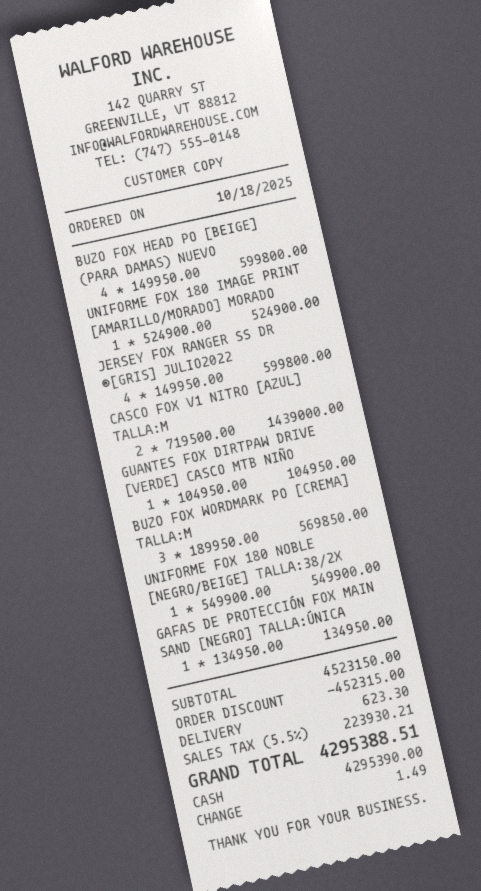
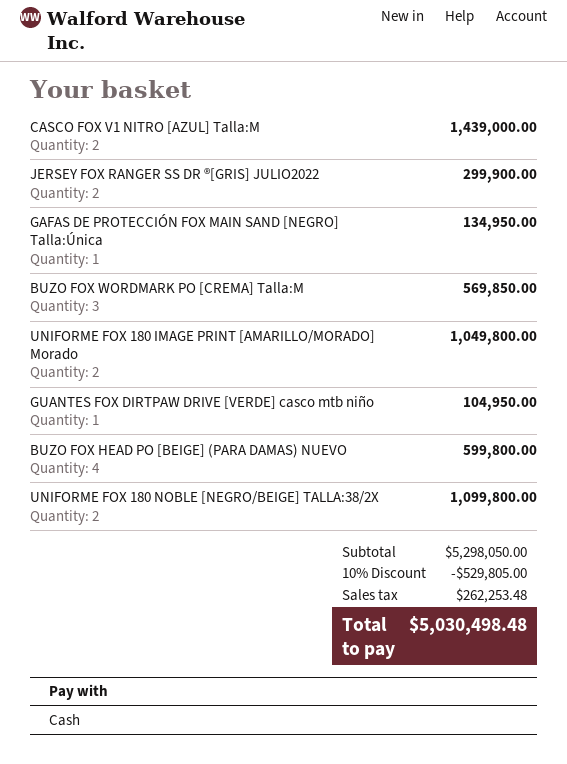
UNIFORME FOX 180 IMAGE PRINT [AMARILLO/MORADO] MORADO: 1 for 524900.00 -> 2 for 1049800.00
JERSEY FOX RANGER SS DR ®[GRIS] JULIO2022: 4 for 599800.00 -> 2 for 299900.00
UNIFORME FOX 180 NOBLE [NEGRO/BEIGE] TALLA:38/2X: 1 for 549900.00 -> 2 for 1099800.00
subtotal: 4523150.00 -> 5298050.00
discount: 452315.00 -> 529805.00
shipping: 623.30 -> none
tax: 223930.21 -> 262253.48
total: 4295388.51 -> 5030498.48

